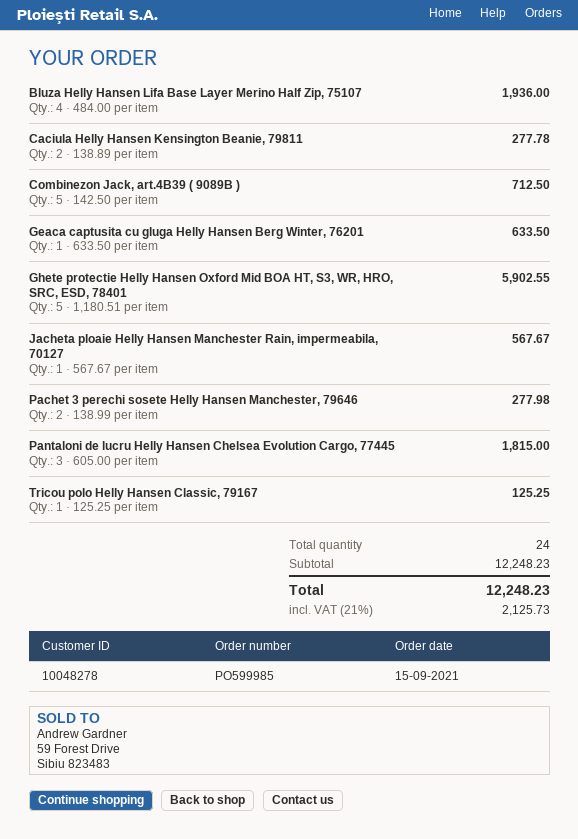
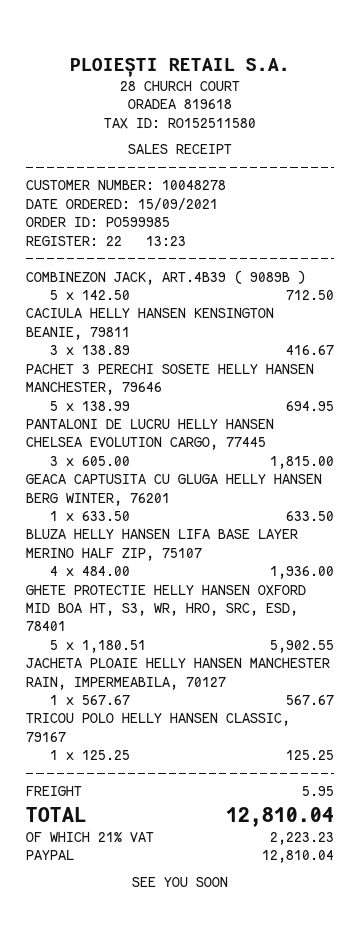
Caciula Helly Hansen Kensington Beanie, 79811: 2 x 138.89 = 277.78 -> 3 x 138.89 = 416.67
Pachet 3 perechi sosete Helly Hansen Manchester, 79646: 2 x 138.99 = 277.98 -> 5 x 138.99 = 694.95
shipping: none -> 5.95
tax: 21% = 2125.73 -> 21% = 2223.23
total: 12248.23 -> 12810.04

